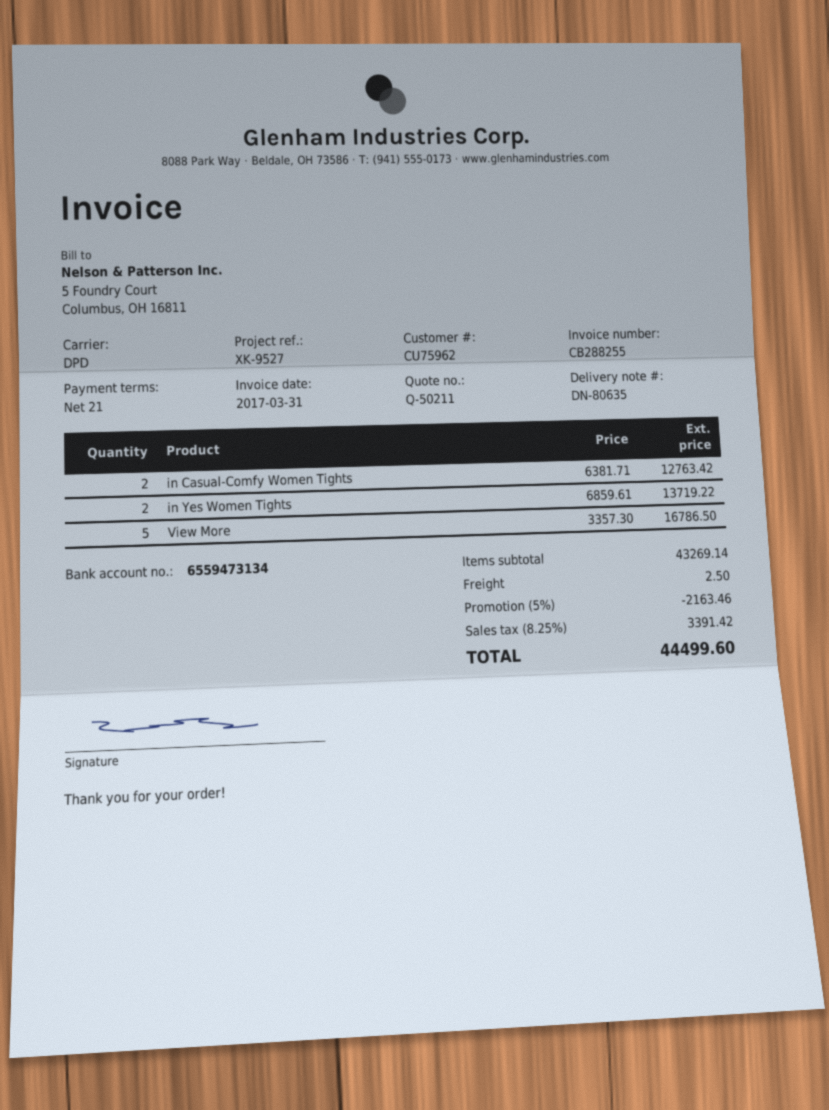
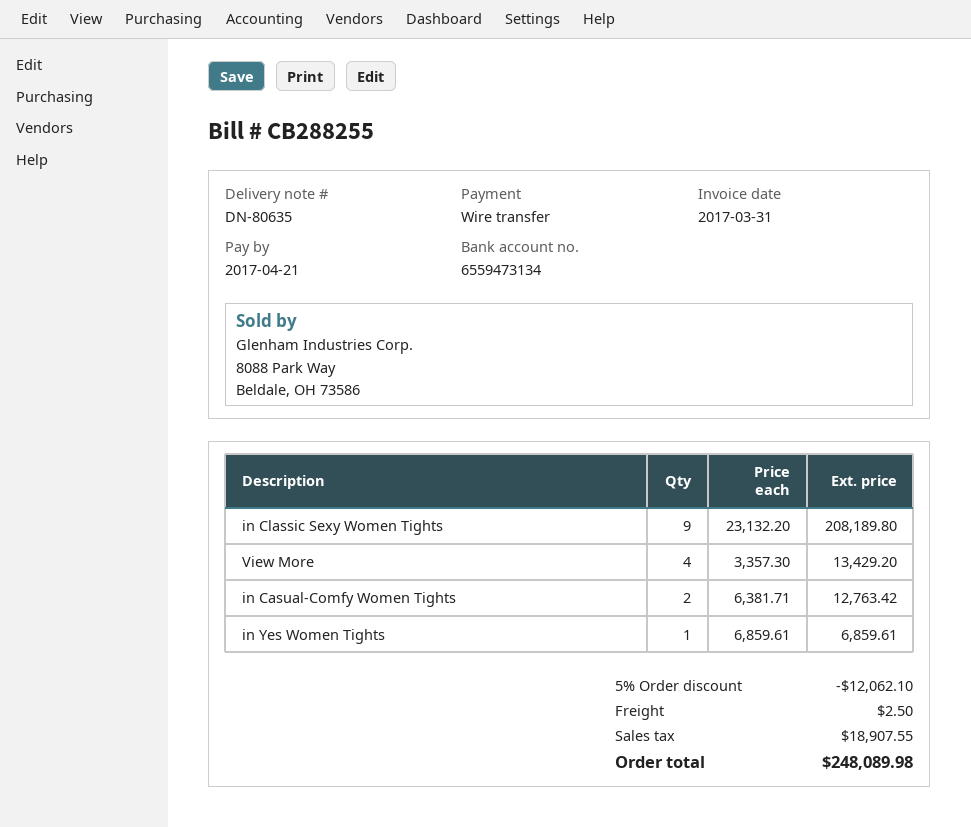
in Yes Women Tights: 2 x 6859.61 = 13719.22 -> 1 x 6859.61 = 6859.61
View More: 5 x 3357.30 = 16786.50 -> 4 x 3357.30 = 13429.20
in Classic Sexy Women Tights: none -> 9 x 23132.20 = 208189.80
discount: 5% = 2163.46 -> 5% = 12062.10
tax: 3391.42 -> 18907.55
total: 44499.60 -> 248089.98

